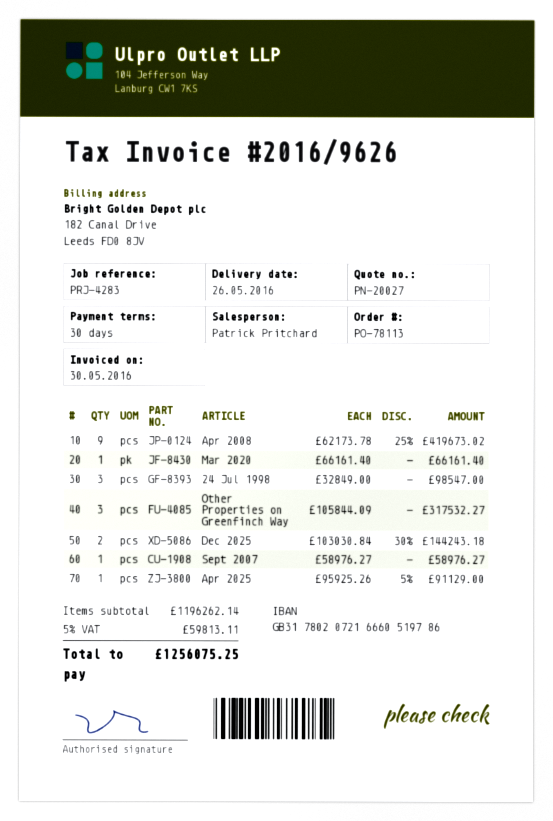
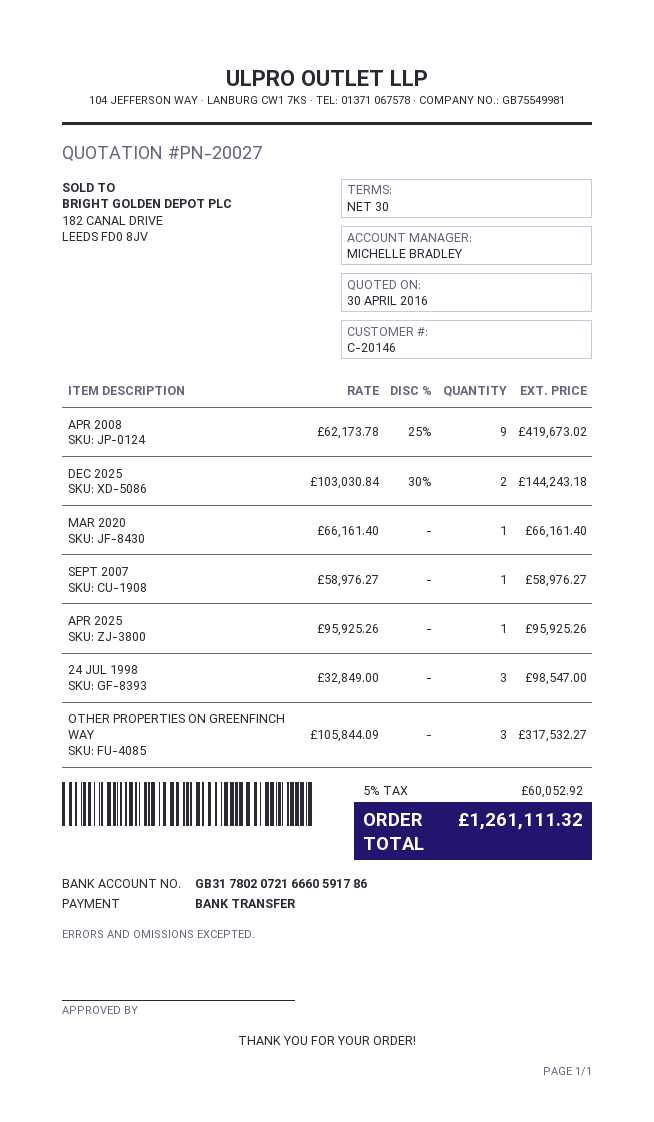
sales rep: Patrick Pritchard -> MICHELLE BRADLEY
bank account: GB31780207216660519786 -> GB31780207216660591786
Apr 2025: 1 x 95925.26 - 5% = 91129.00 -> 1 x 95925.26 = 95925.26
tax: 5% = 59813.11 -> 5% = 60052.92
total: 1256075.25 -> 1261111.32

